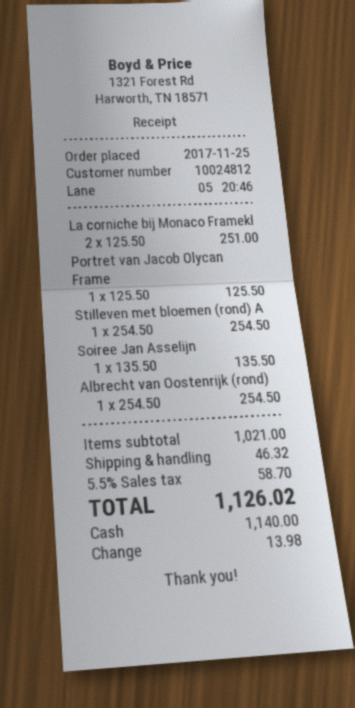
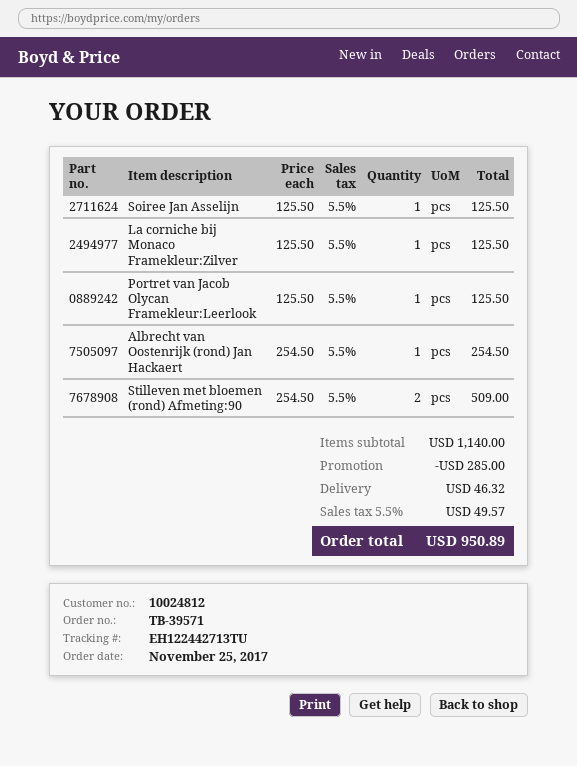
La corniche bij Monaco Framekl: 2 x 125.50 = 251.00 -> 1 x 125.50 = 125.50
Stilleven met bloemen (rond) A: 1 x 254.50 = 254.50 -> 2 x 254.50 = 509.00
Soiree Jan Asselijn: 1 x 135.50 = 135.50 -> 1 x 125.50 = 125.50
subtotal: 1021.00 -> 1140.00
discount: none -> 285.00
tax: 5.5% = 58.70 -> 5.5% = 49.57
total: 1126.02 -> 950.89

